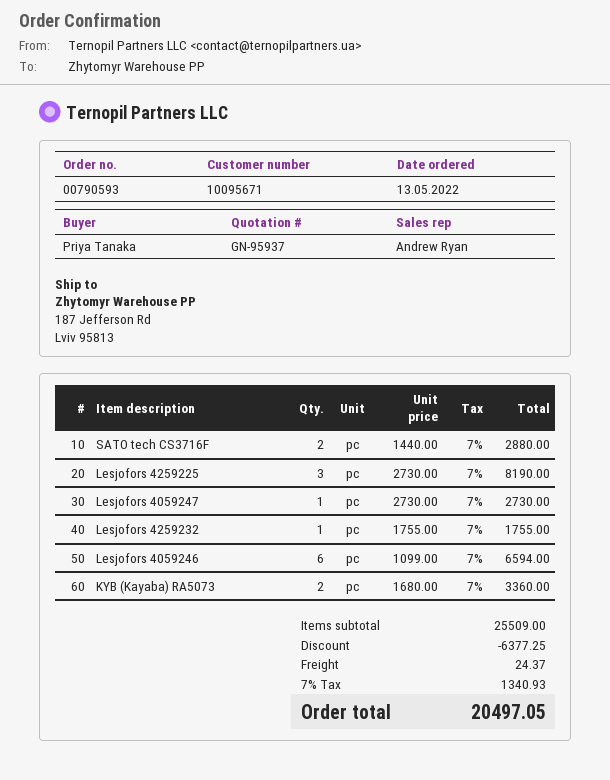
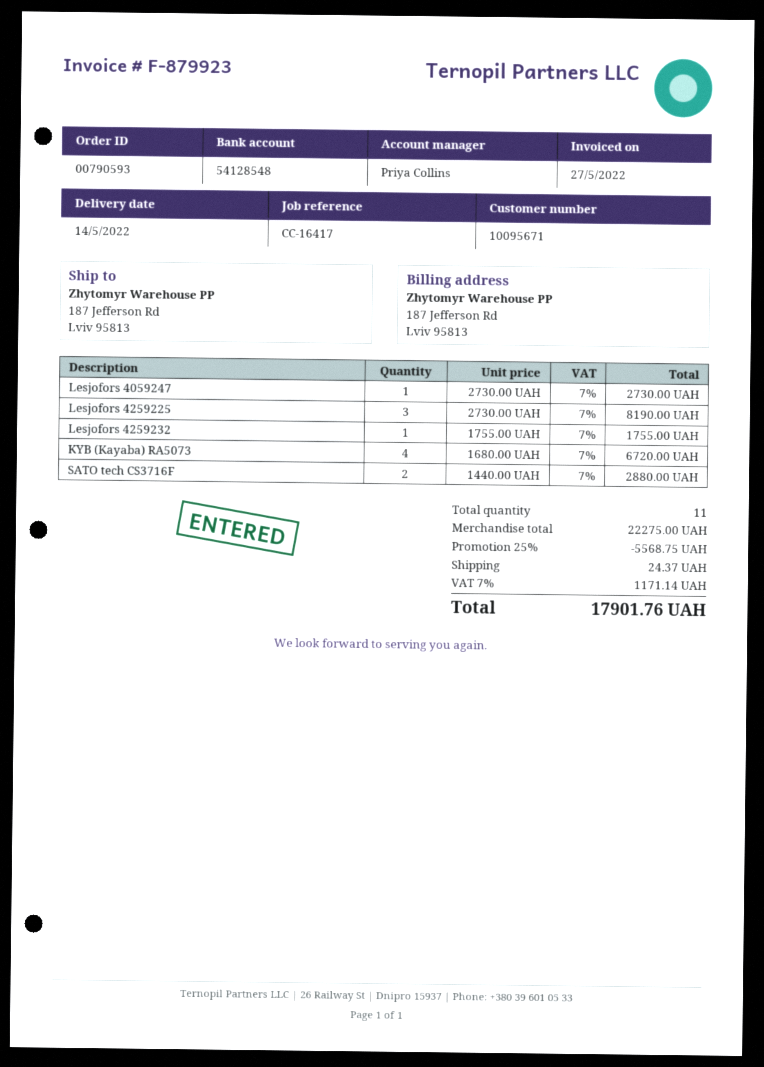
sales rep: Andrew Ryan -> Priya Collins
Lesjofors 4059246: 6 x 1099.00 = 6594.00 -> none
KYB (Kayaba) RA5073: 2 x 1680.00 = 3360.00 -> 4 x 1680.00 = 6720.00
subtotal: 25509.00 -> 22275.00
discount: 6377.25 -> 5568.75
tax: 7% = 1340.93 -> 7% = 1171.14
total: 20497.05 -> 17901.76

